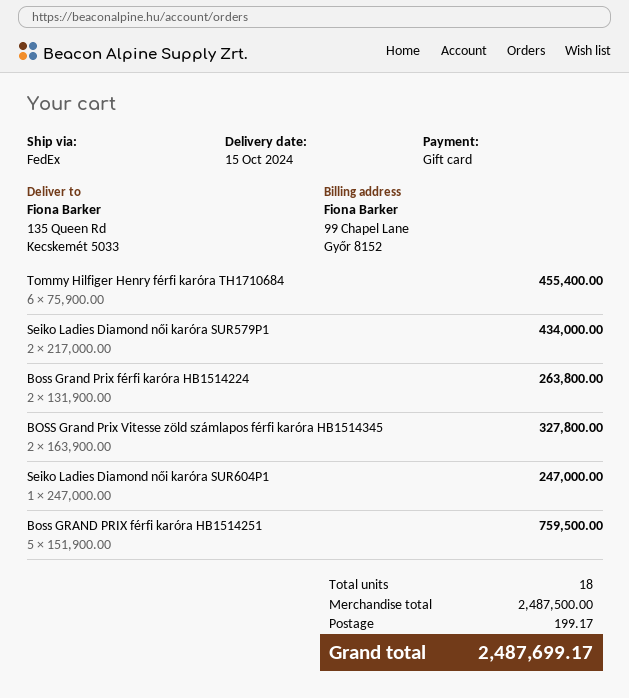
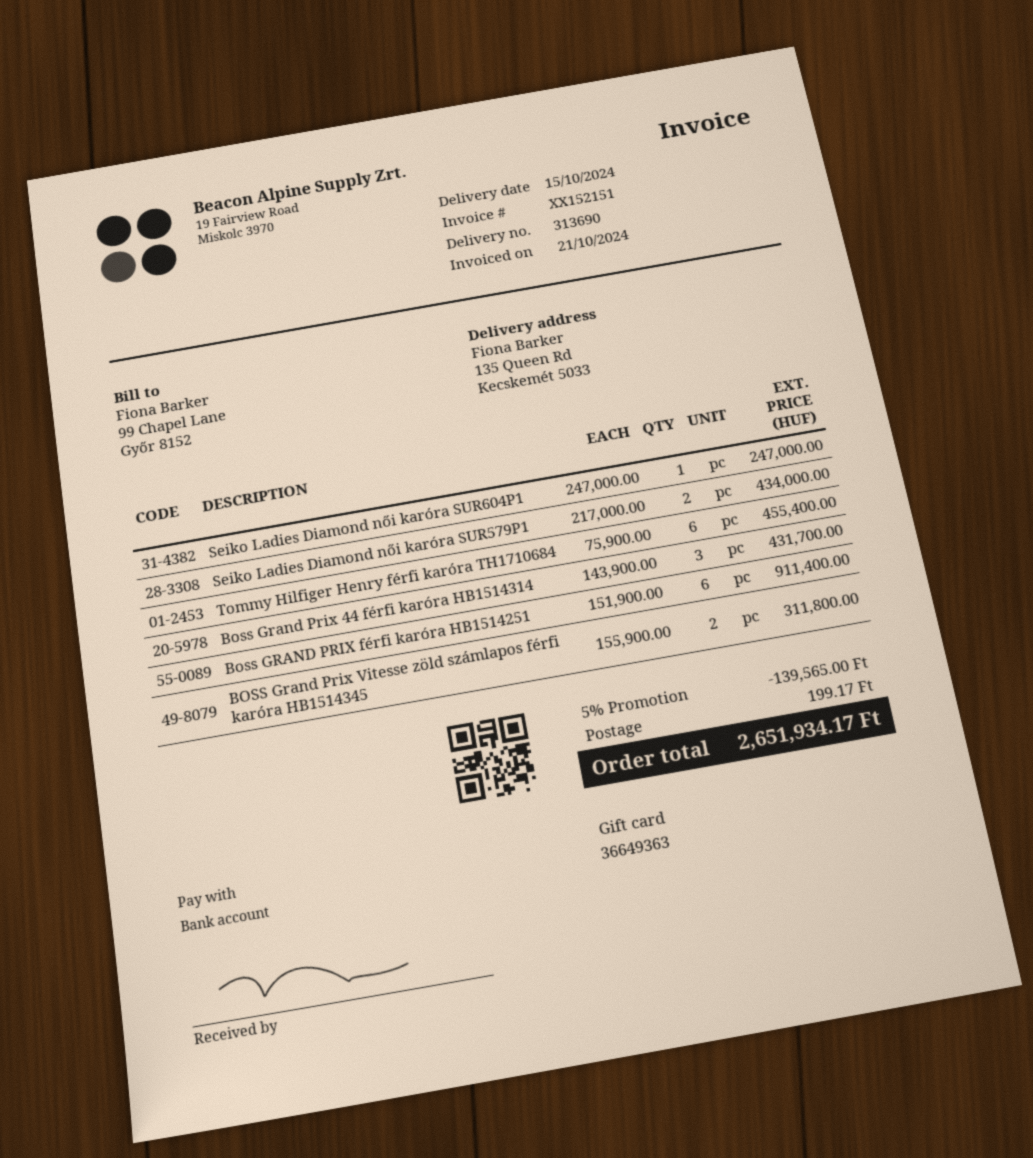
Boss Grand Prix férfi karóra HB1514224: 2 x 131900.00 = 263800.00 -> none
BOSS Grand Prix Vitesse zöld számlapos férfi karóra HB1514345: 2 x 163900.00 = 327800.00 -> 2 x 155900.00 = 311800.00
Boss GRAND PRIX férfi karóra HB1514251: 5 x 151900.00 = 759500.00 -> 6 x 151900.00 = 911400.00
Boss Grand Prix 44 férfi karóra HB1514314: none -> 3 x 143900.00 = 431700.00
discount: none -> 5% = 139565.00
total: 2487699.17 -> 2651934.17

